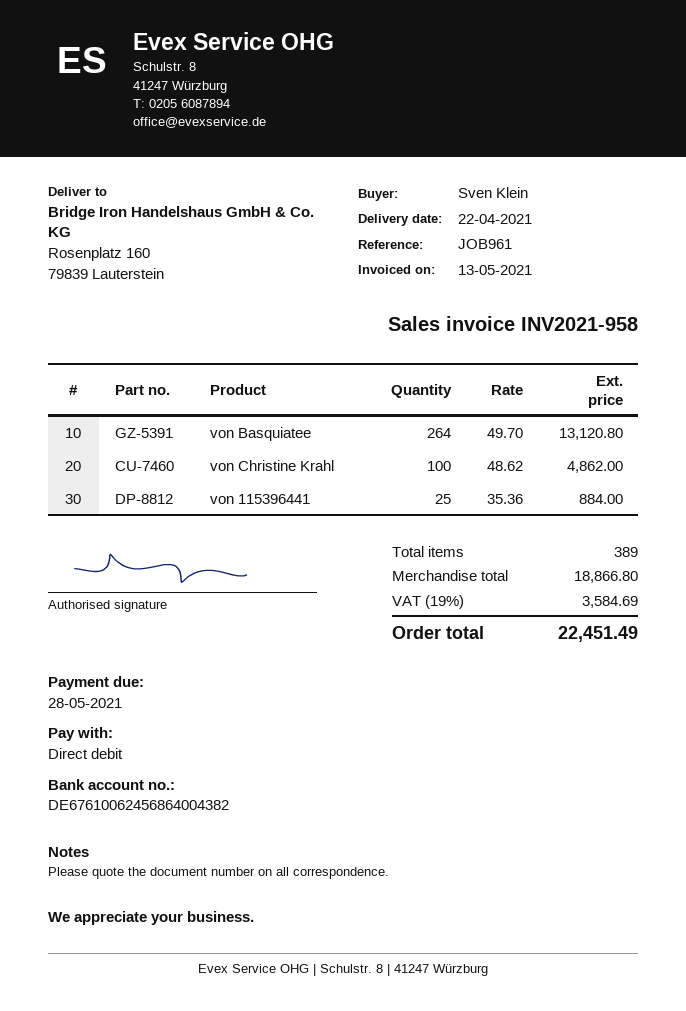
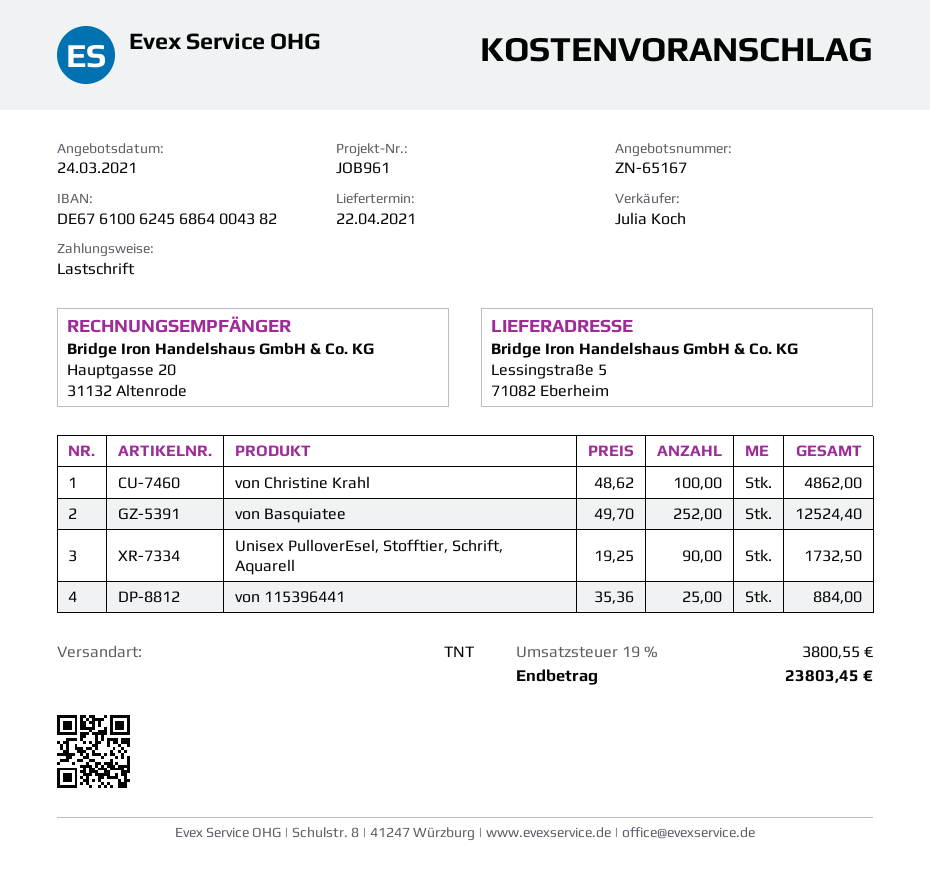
ship to: Rosenplatz 160, 79839 Lauterstein -> Lessingstraße 5, 71082 Eberheim
von Basquiatee: 264 x 49.70 = 13120.80 -> 252 x 49.70 = 12524.40
Unisex PulloverEsel, Stofftier, Schrift, Aquarell: none -> 90 x 19.25 = 1732.50
tax: 19% = 3584.69 -> 19% = 3800.55
total: 22451.49 -> 23803.45

